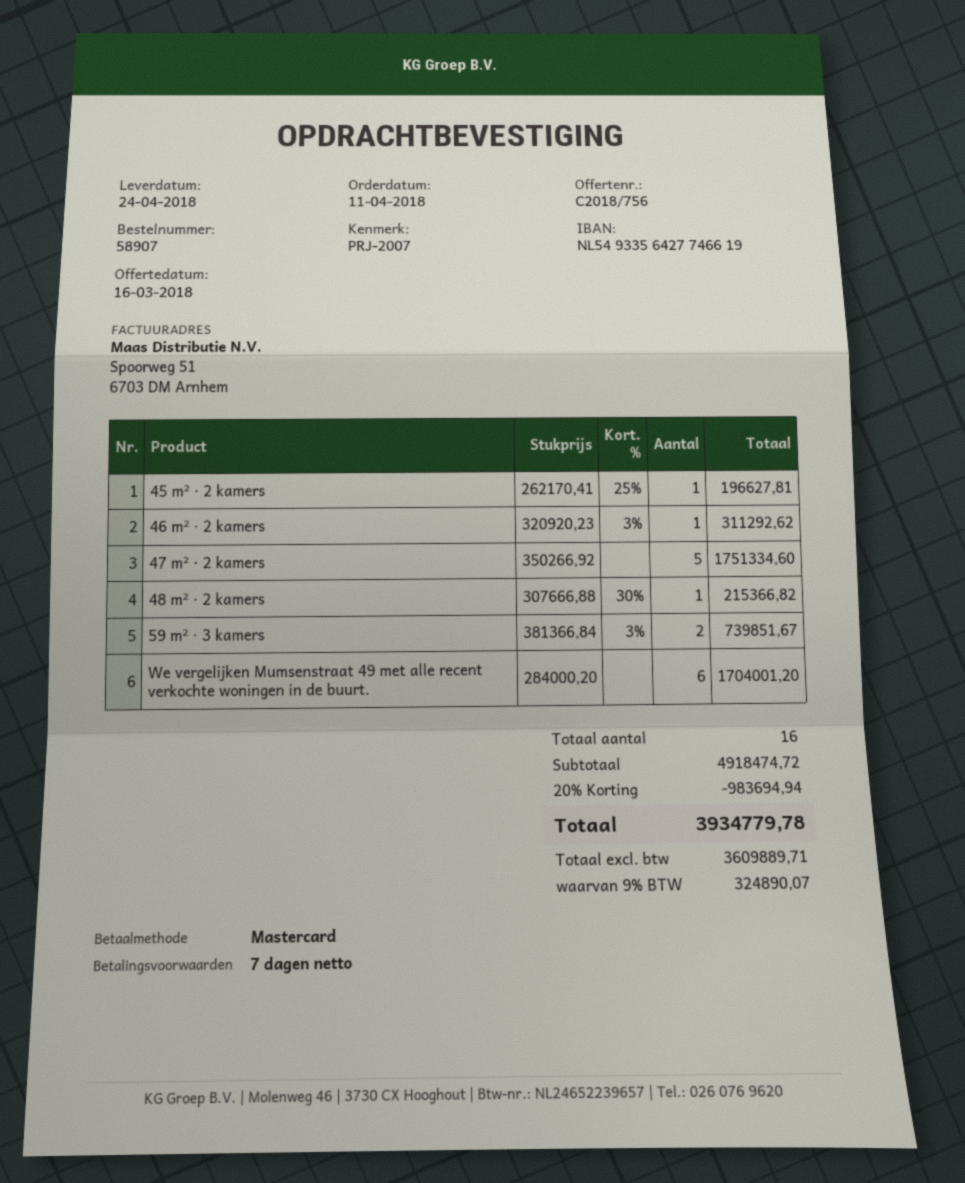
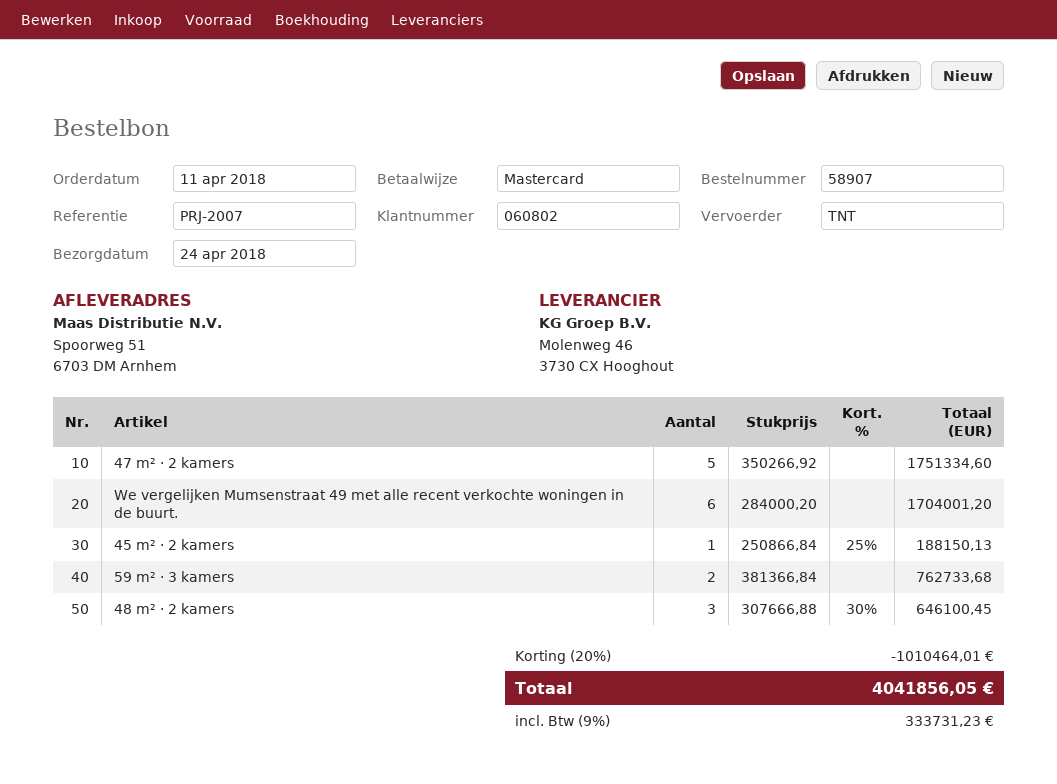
45 m² · 2 kamers: 1 x 262170.41 - 25% = 196627.81 -> 1 x 250866.84 - 25% = 188150.13
46 m² · 2 kamers: 1 x 320920.23 - 3% = 311292.62 -> none
48 m² · 2 kamers: 1 x 307666.88 - 30% = 215366.82 -> 3 x 307666.88 - 30% = 646100.45
59 m² · 3 kamers: 2 x 381366.84 - 3% = 739851.67 -> 2 x 381366.84 = 762733.68
discount: 20% = 983694.94 -> 20% = 1010464.01
tax: 9% = 324890.07 -> 9% = 333731.23
total: 3934779.78 -> 4041856.05

